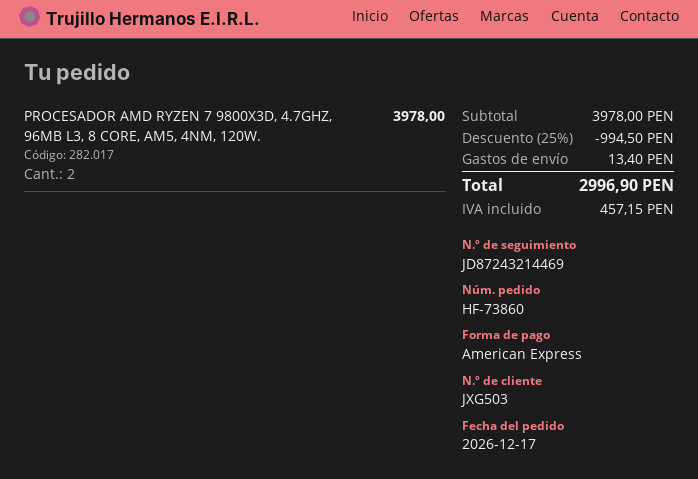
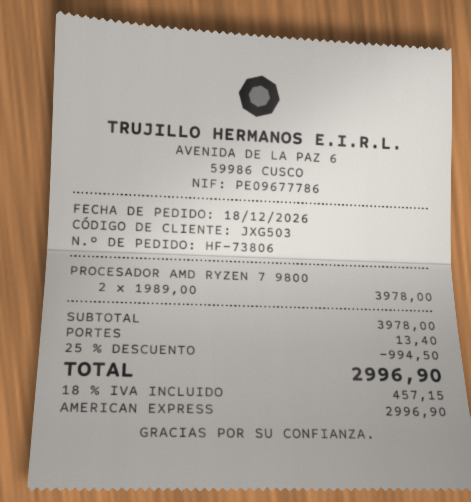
order number: HF-73860 -> HF-73806
order date: 2026-12-17 -> 2026-12-18

